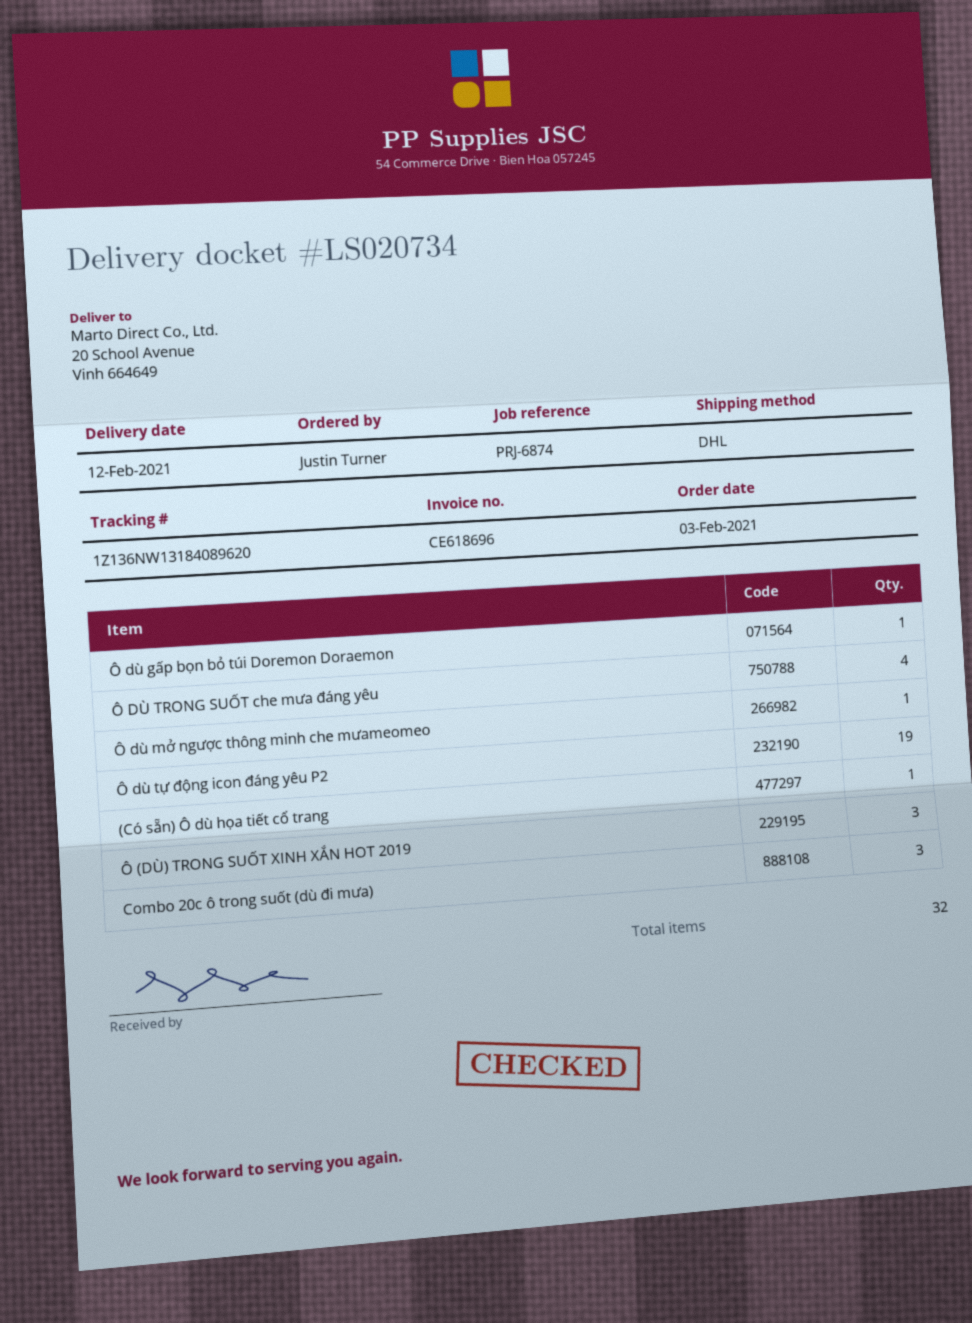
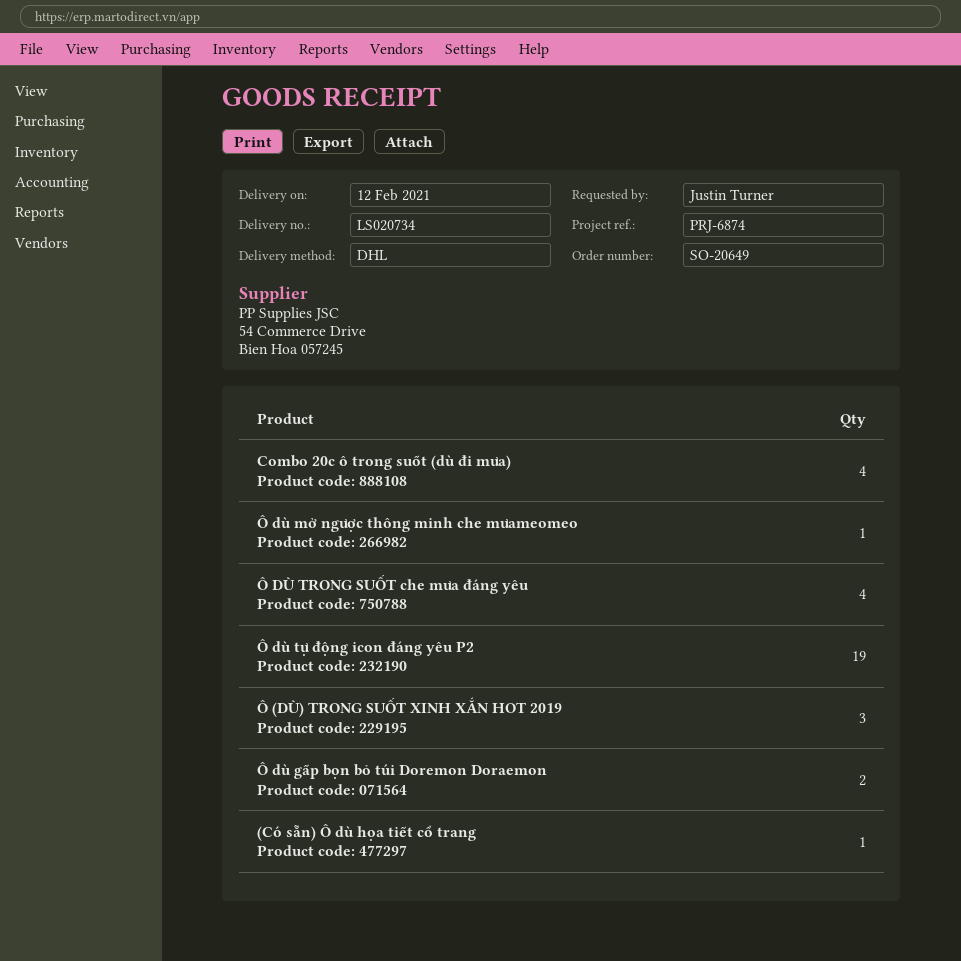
Ô dù gấp bọn bỏ túi Doremon Doraemon: 1 -> 2
Combo 20c ô trong suốt (dù đi mưa): 3 -> 4

